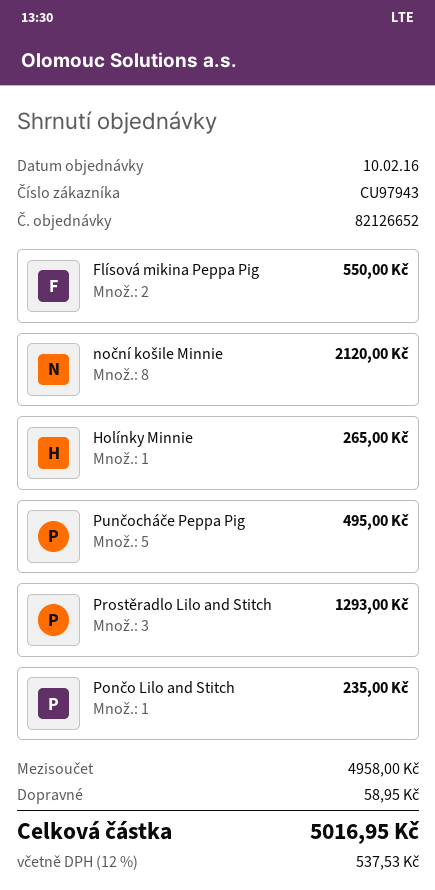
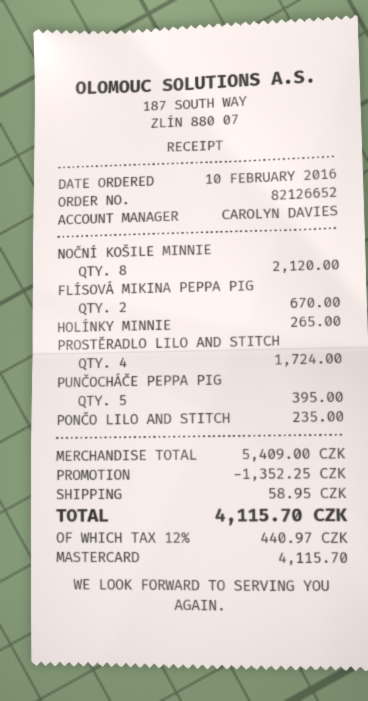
Flísová mikina Peppa Pig: 2 for 550.00 -> 2 for 670.00
Punčocháče Peppa Pig: 5 for 495.00 -> 5 for 395.00
Prostěradlo Lilo and Stitch: 3 for 1293.00 -> 4 for 1724.00
subtotal: 4958.00 -> 5409.00
discount: none -> 1352.25
tax: 12% = 537.53 -> 12% = 440.97
total: 5016.95 -> 4115.70

